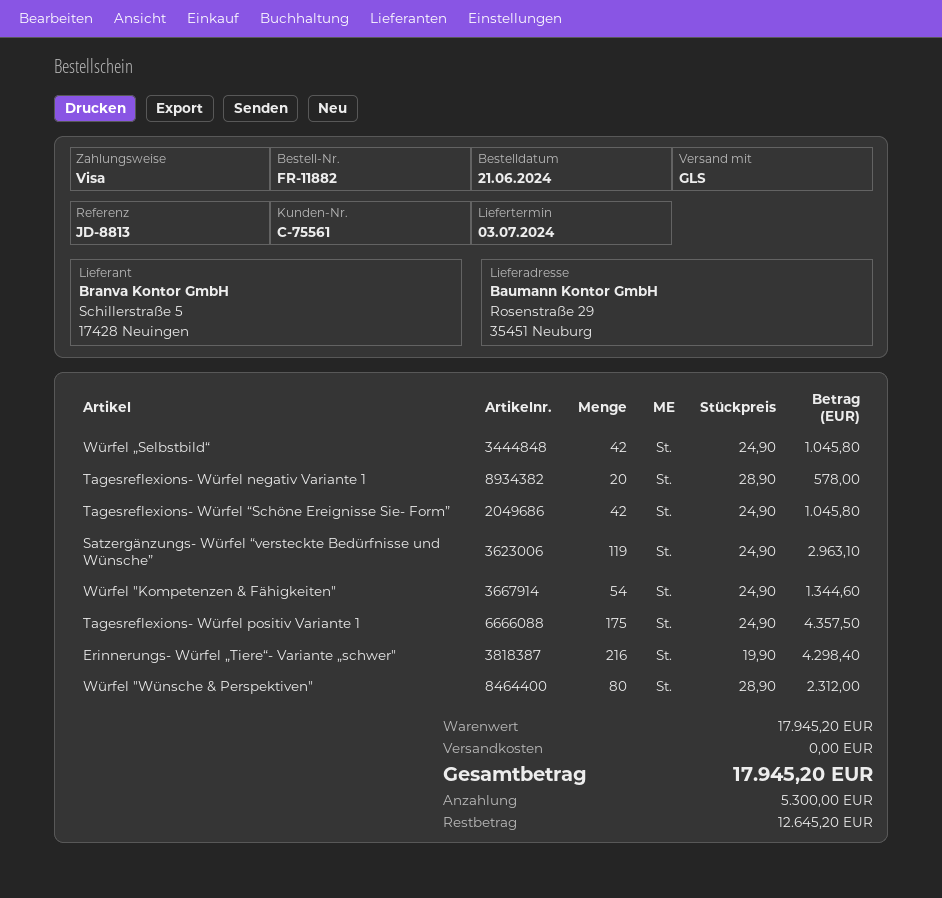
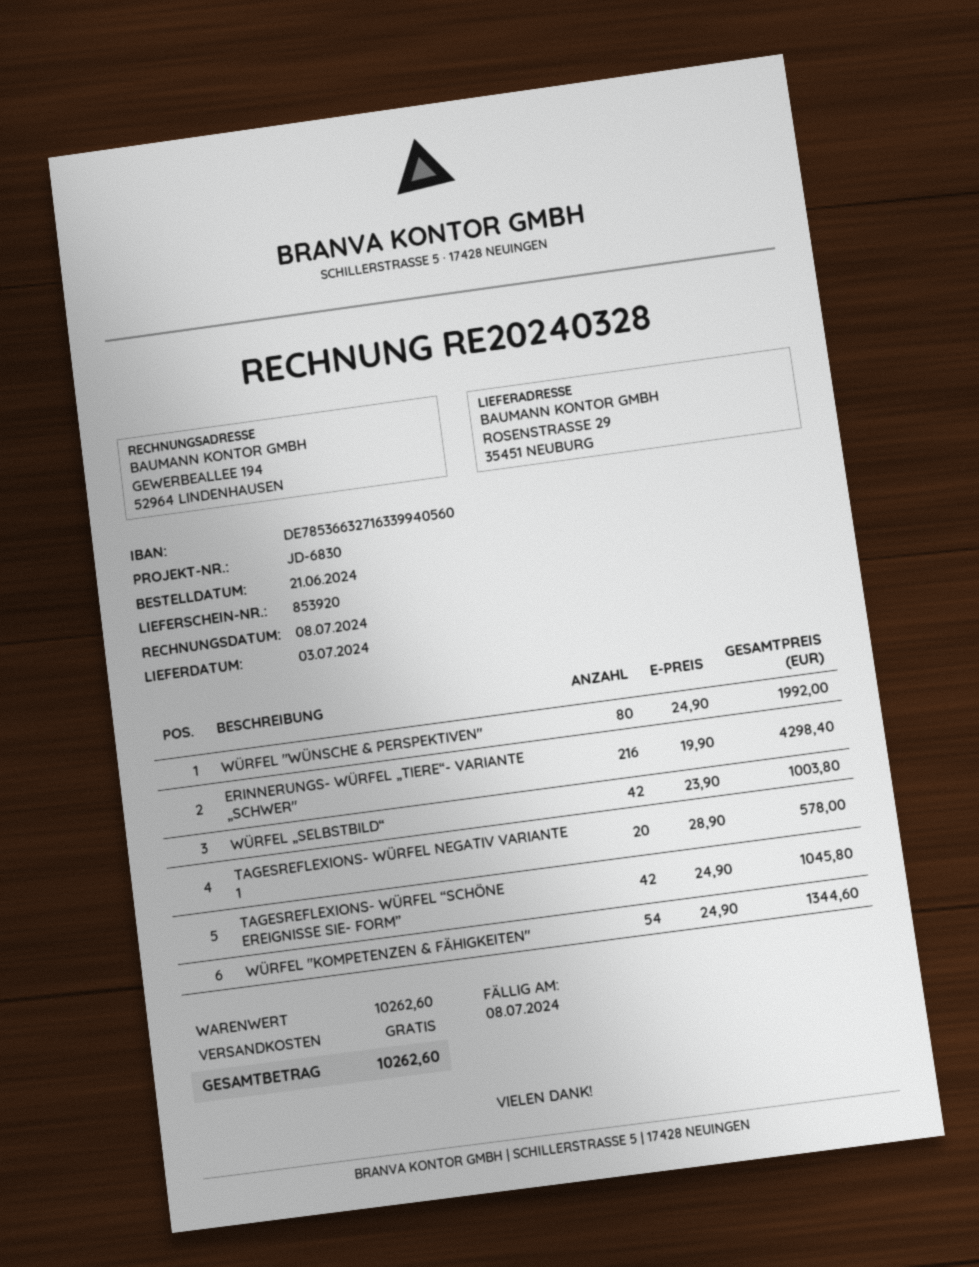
reference: JD-8813 -> JD-6830
Würfel „Selbstbild“: 42 x 24.90 = 1045.80 -> 42 x 23.90 = 1003.80
Satzergänzungs- Würfel “versteckte Bedürfnisse und Wünsche”: 119 x 24.90 = 2963.10 -> none
Tagesreflexions- Würfel positiv Variante 1: 175 x 24.90 = 4357.50 -> none
Würfel "Wünsche & Perspektiven": 80 x 28.90 = 2312.00 -> 80 x 24.90 = 1992.00
subtotal: 17945.20 -> 10262.60
total: 17945.20 -> 10262.60

